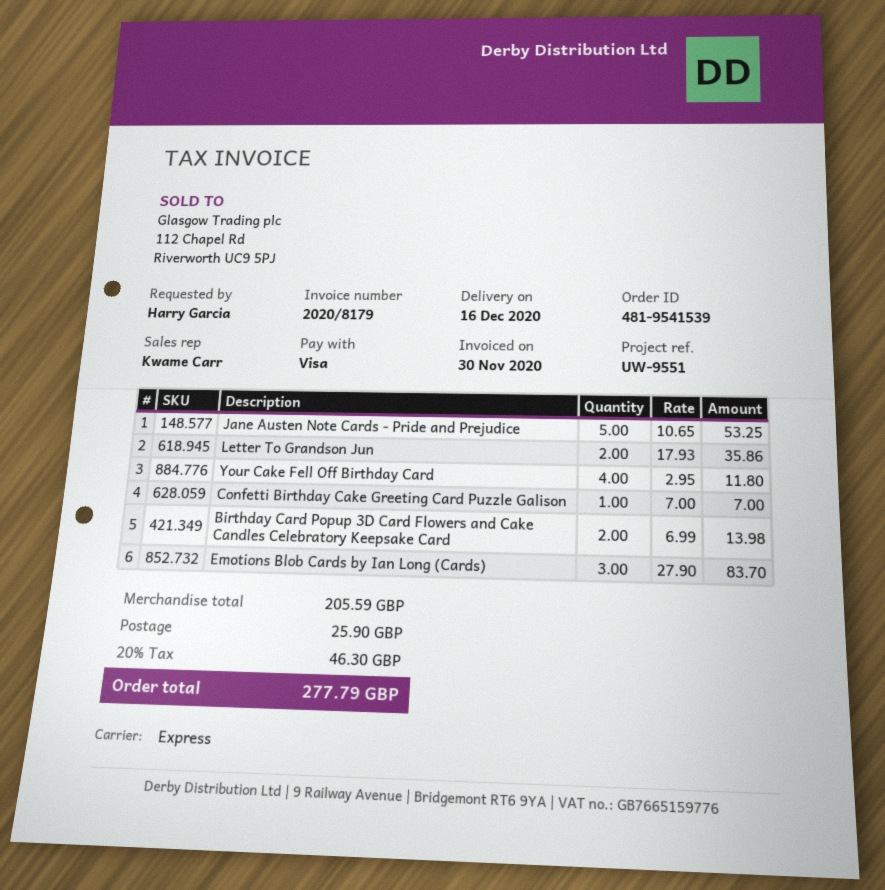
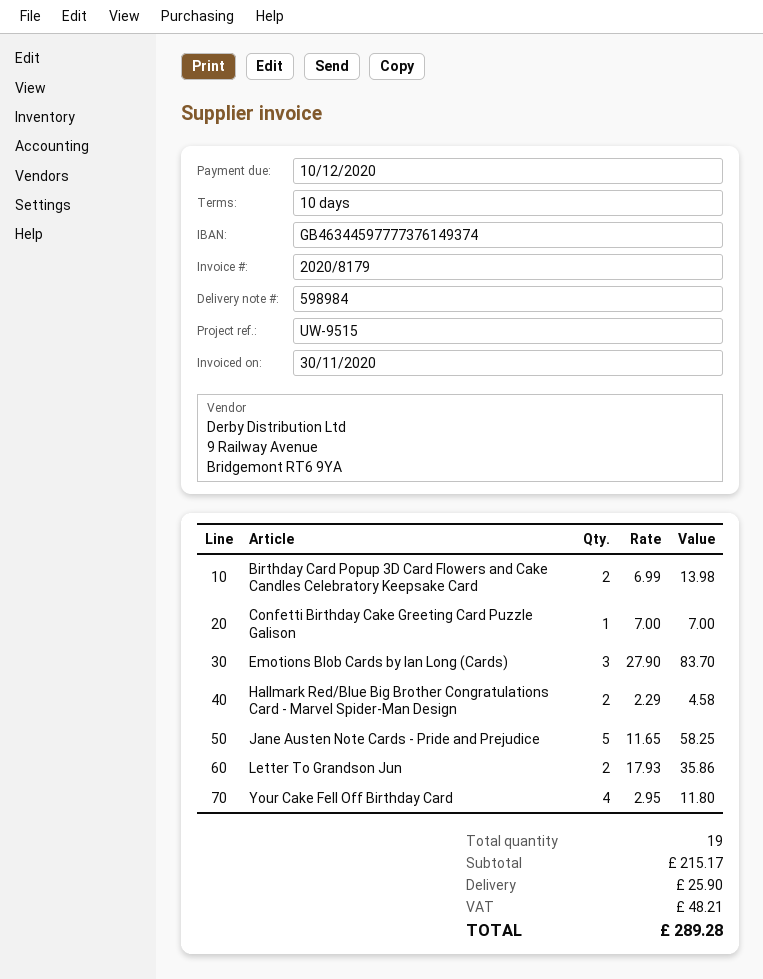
reference: UW-9551 -> UW-9515
Jane Austen Note Cards - Pride and Prejudice: 5 x 10.65 = 53.25 -> 5 x 11.65 = 58.25
Hallmark Red/Blue Big Brother Congratulations Card - Marvel Spider-Man Design: none -> 2 x 2.29 = 4.58
subtotal: 205.59 -> 215.17
tax: 46.30 -> 48.21
total: 277.79 -> 289.28

